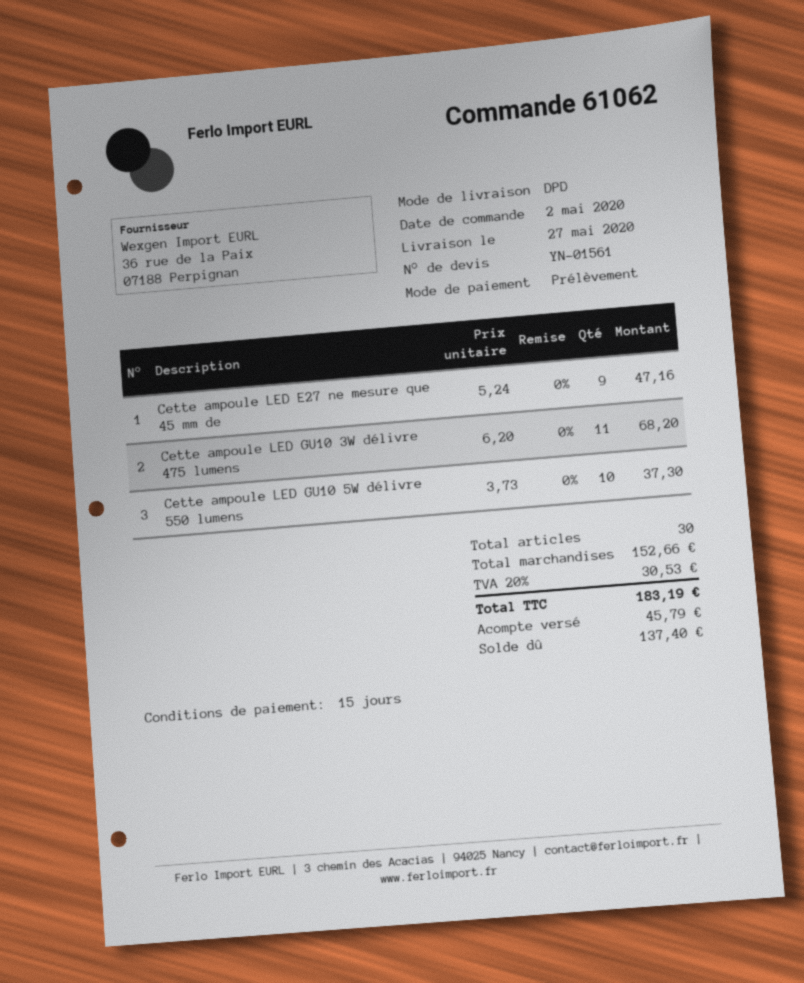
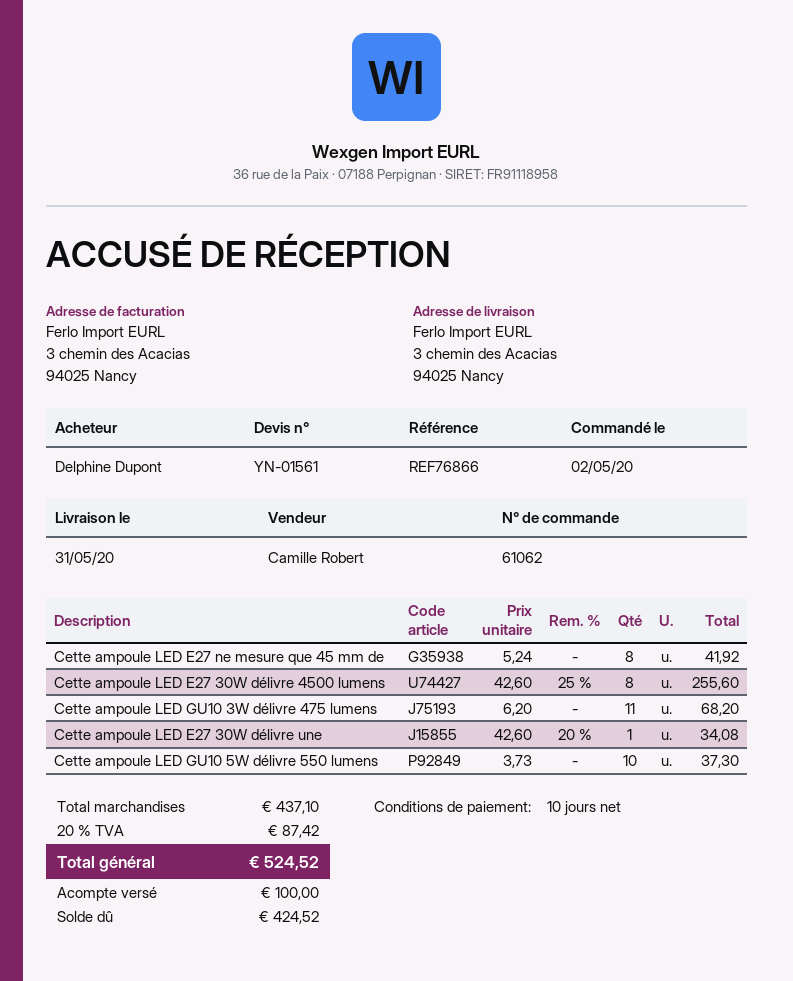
delivery date: 2020-05-27 -> 2020-05-31
payment terms: 15 days -> 10 days
Cette ampoule LED E27 ne mesure que 45 mm de: 9 x 5.24 = 47.16 -> 8 x 5.24 = 41.92
Cette ampoule LED E27 30W délivre 4500 lumens: none -> 8 x 42.60 - 25% = 255.60
Cette ampoule LED E27 30W délivre une: none -> 1 x 42.60 - 20% = 34.08
subtotal: 152.66 -> 437.10
tax: 20% = 30.53 -> 20% = 87.42
total: 183.19 -> 524.52
deposit: 45.79 -> 100.00
balance: 137.40 -> 424.52

